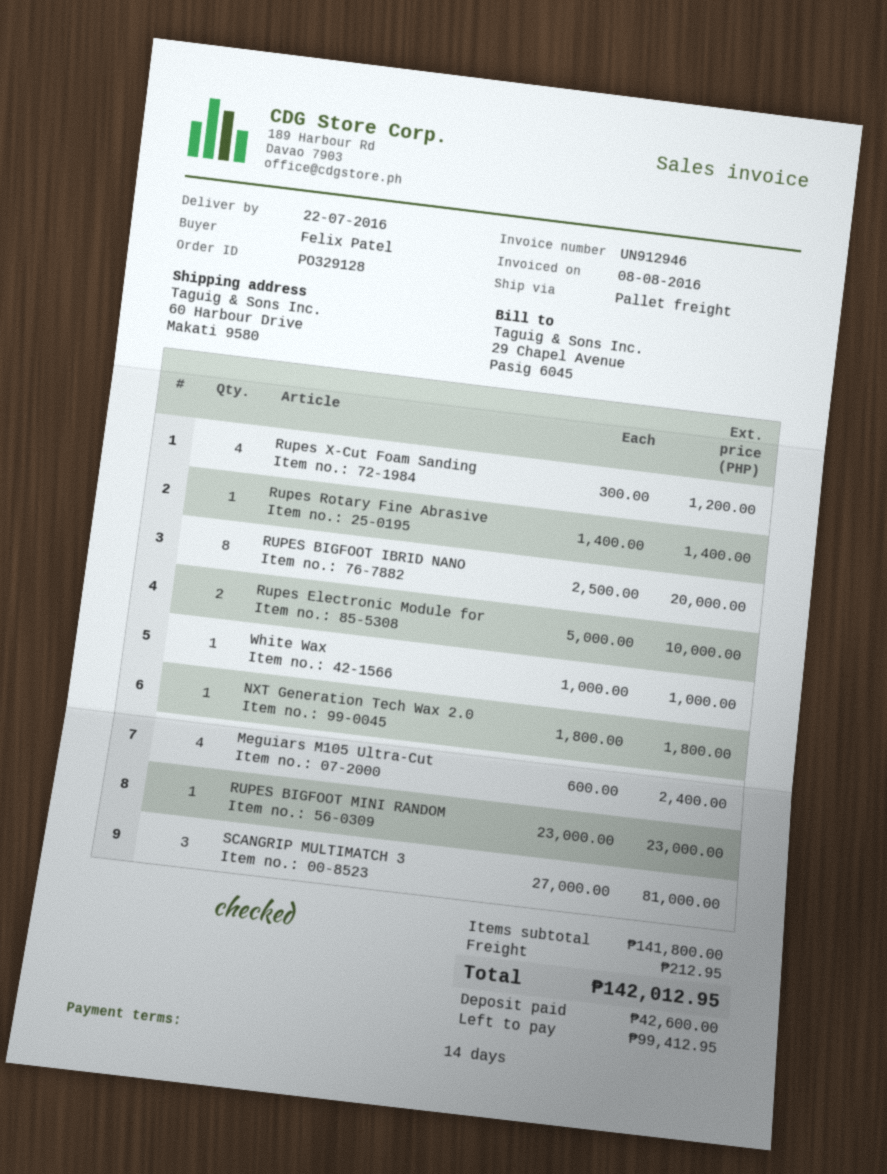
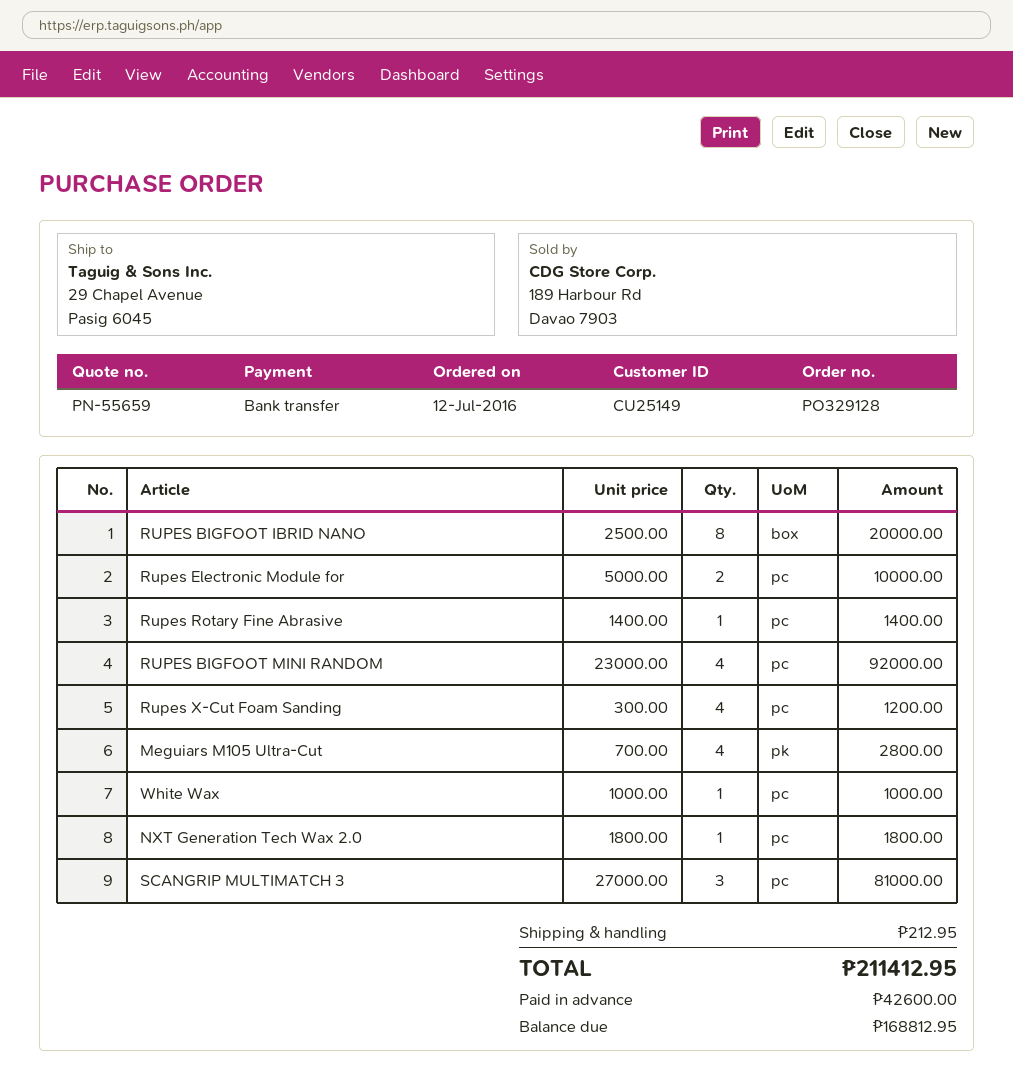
ship to: 60 Harbour Drive, Makati 9580 -> 29 Chapel Avenue, Pasig 6045
Meguiars M105 Ultra-Cut: 4 x 600.00 = 2400.00 -> 4 x 700.00 = 2800.00
RUPES BIGFOOT MINI RANDOM: 1 x 23000.00 = 23000.00 -> 4 x 23000.00 = 92000.00
total: 142012.95 -> 211412.95
balance: 99412.95 -> 168812.95

